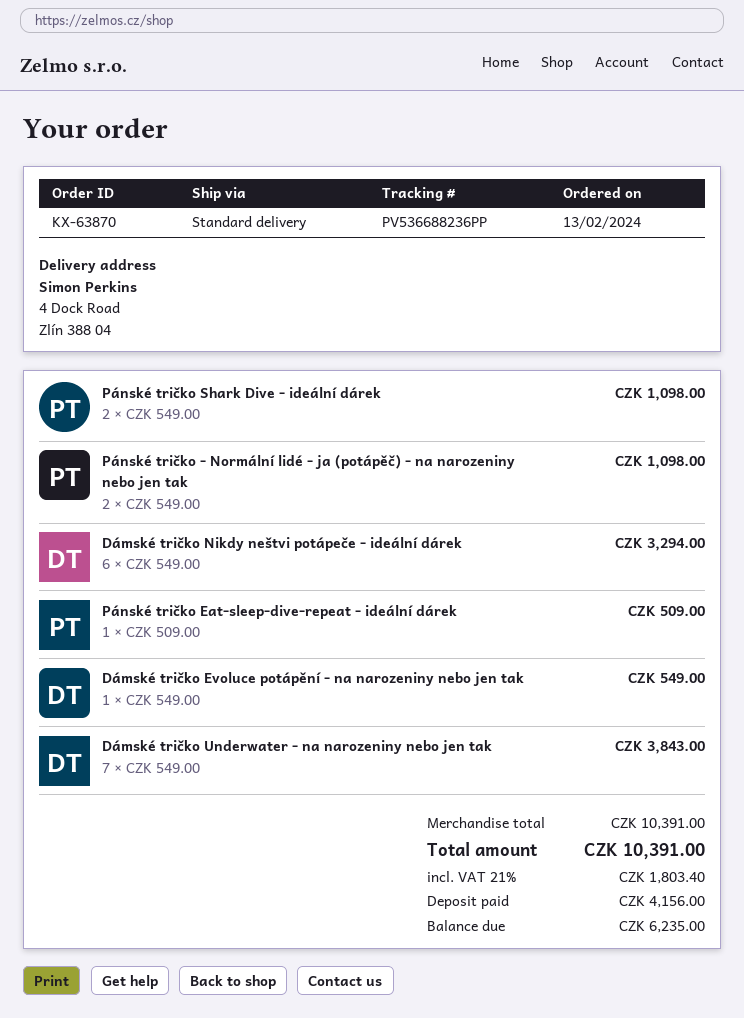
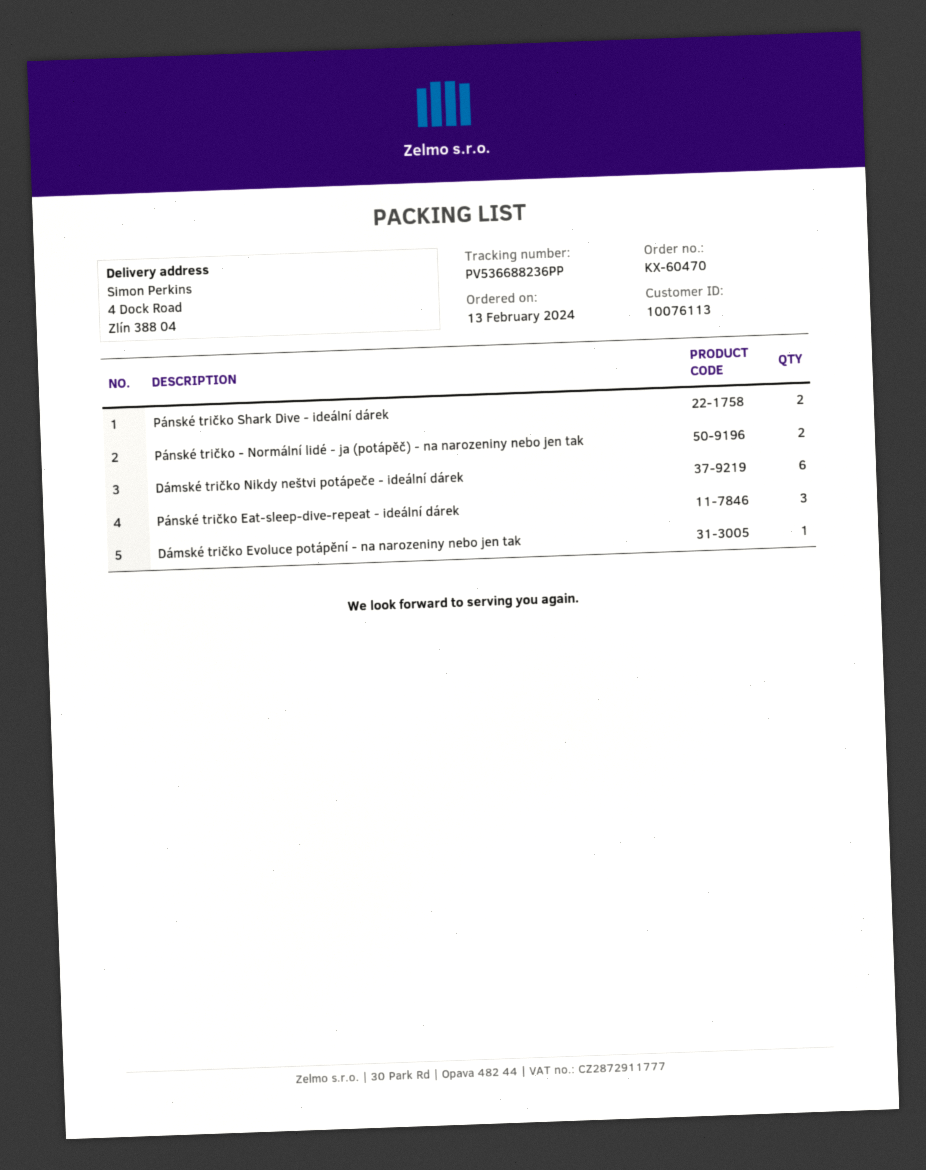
order number: KX-63870 -> KX-60470
Pánské tričko Eat-sleep-dive-repeat - ideální dárek: 1 -> 3
Dámské tričko Underwater - na narozeniny nebo jen tak: 7 -> none

